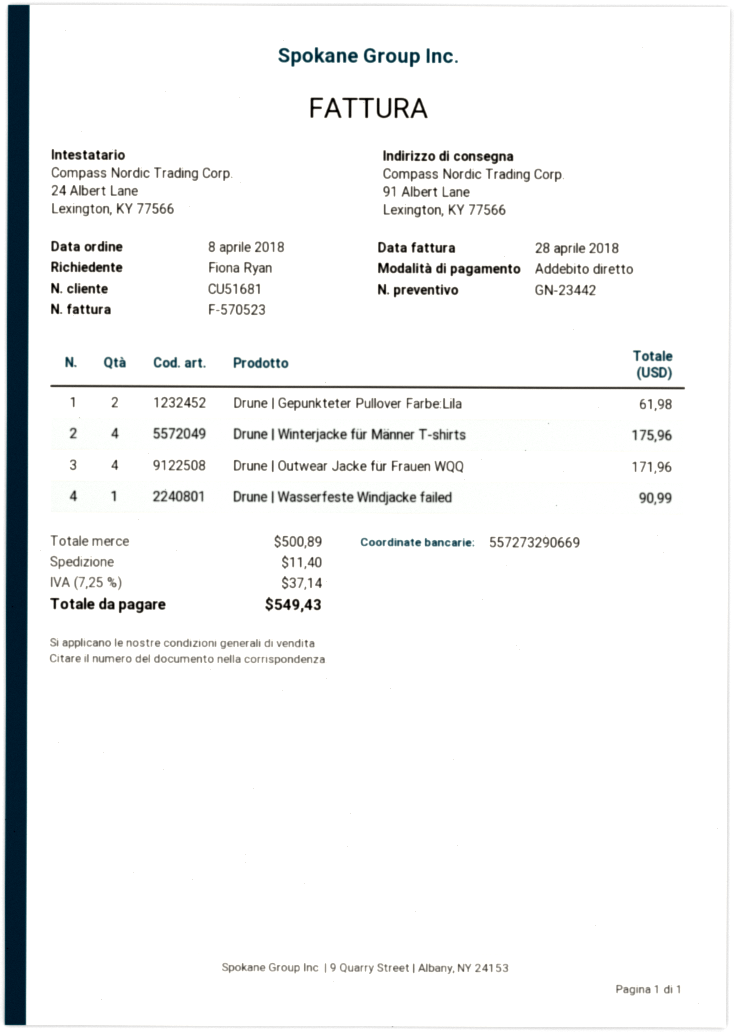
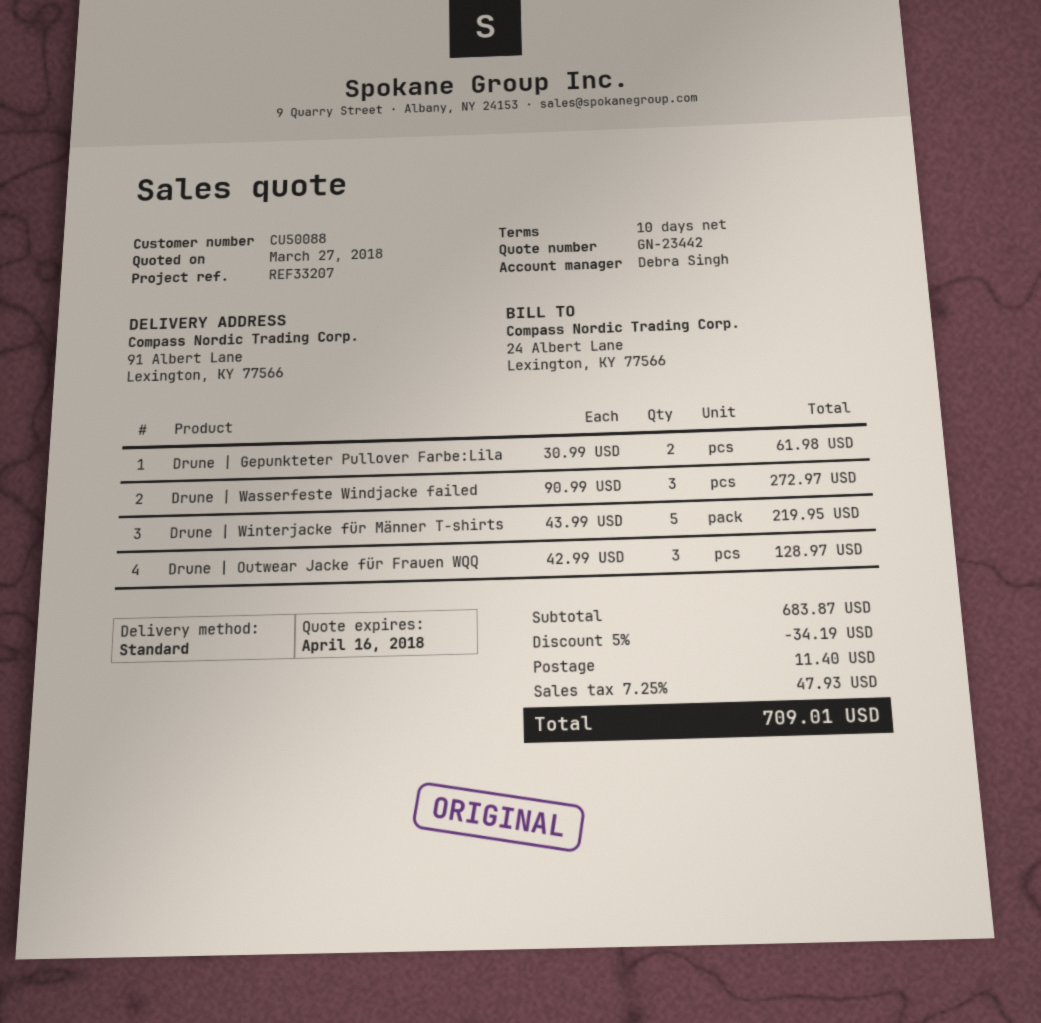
customer number: CU51681 -> CU50088
Drune | Winterjacke für Männer T-shirts: 4 for 175.96 -> 5 for 219.95
Drune | Outwear Jacke für Frauen WQQ: 4 for 171.96 -> 3 for 128.97
Drune | Wasserfeste Windjacke failed: 1 for 90.99 -> 3 for 272.97
subtotal: 500.89 -> 683.87
discount: none -> 5% = 34.19
tax: 7.25% = 37.14 -> 7.25% = 47.93
total: 549.43 -> 709.01

